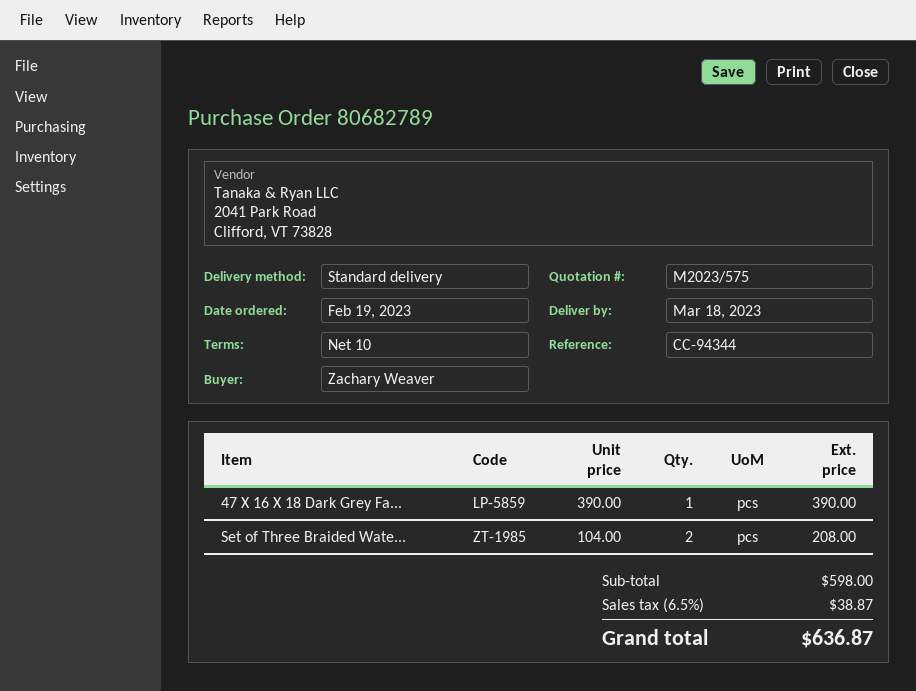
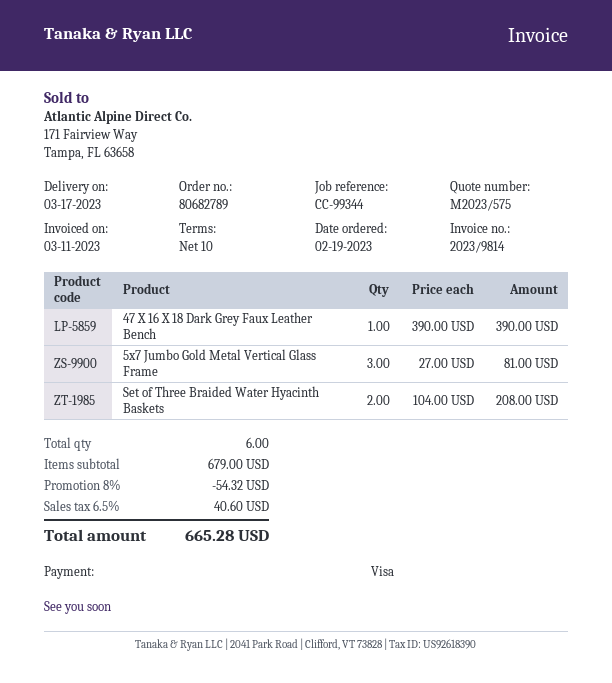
delivery date: 2023-03-18 -> 2023-03-17
reference: CC-94344 -> CC-99344
5x7 Jumbo Gold Metal Vertical Glass Frame: none -> 3 x 27.00 = 81.00
subtotal: 598.00 -> 679.00
discount: none -> 8% = 54.32
tax: 6.5% = 38.87 -> 6.5% = 40.60
total: 636.87 -> 665.28

